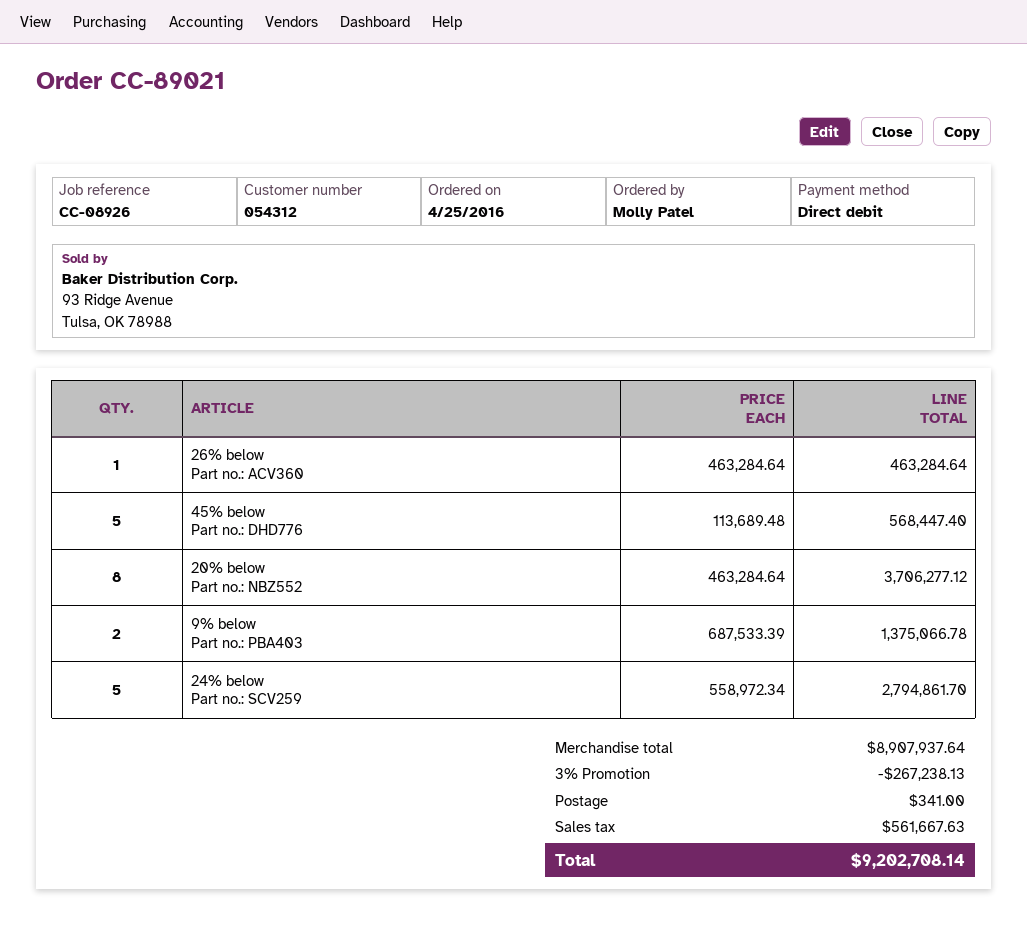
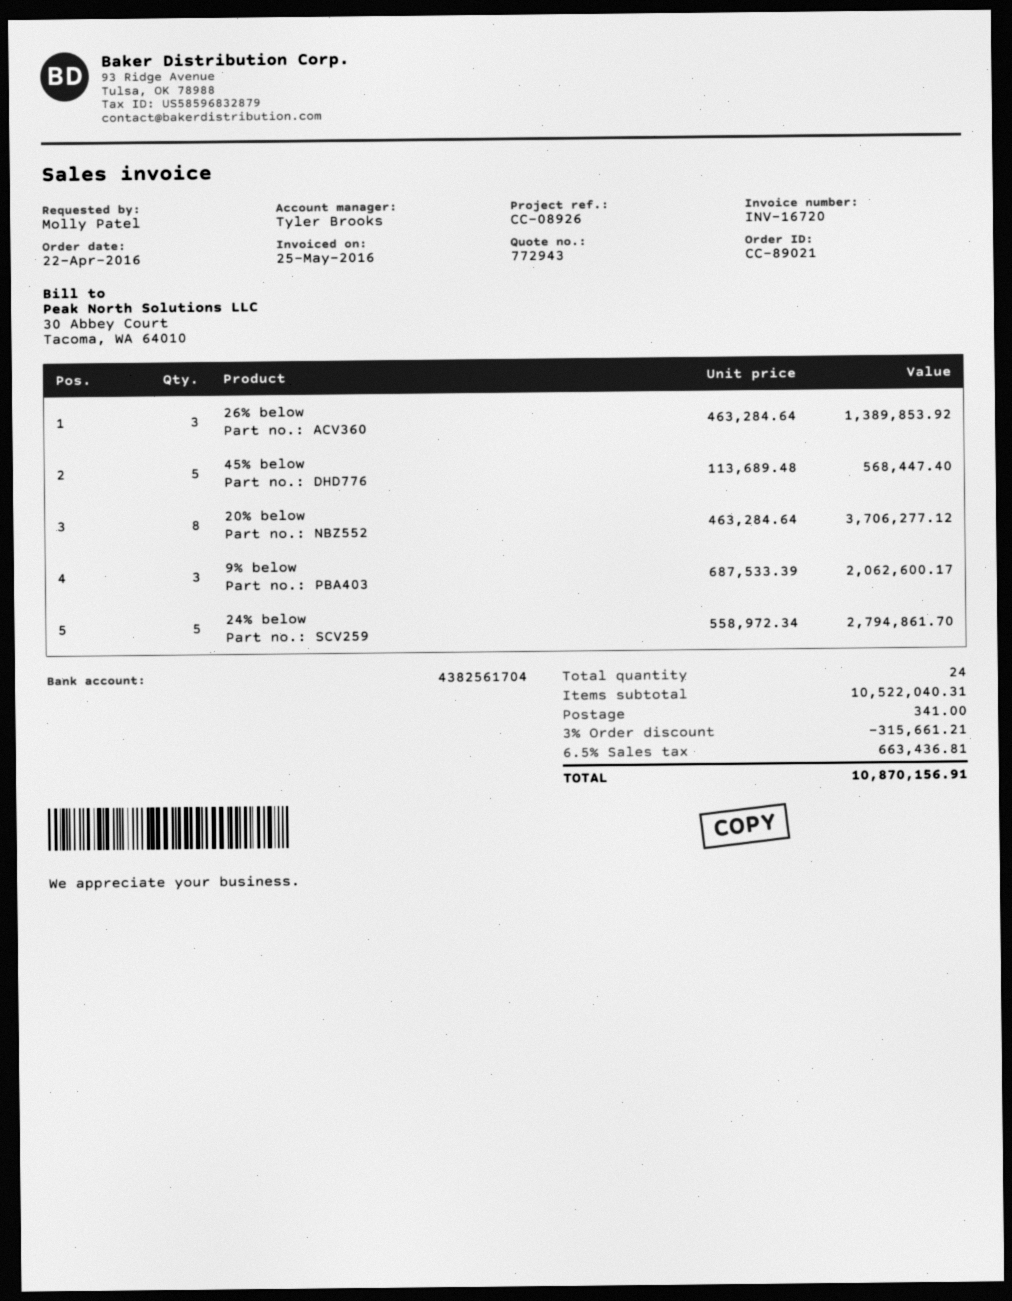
order date: 2016-04-25 -> 2016-04-22
26% below: 1 x 463284.64 = 463284.64 -> 3 x 463284.64 = 1389853.92
9% below: 2 x 687533.39 = 1375066.78 -> 3 x 687533.39 = 2062600.17
subtotal: 8907937.64 -> 10522040.31
discount: 3% = 267238.13 -> 3% = 315661.21
tax: 561667.63 -> 663436.81
total: 9202708.14 -> 10870156.91

